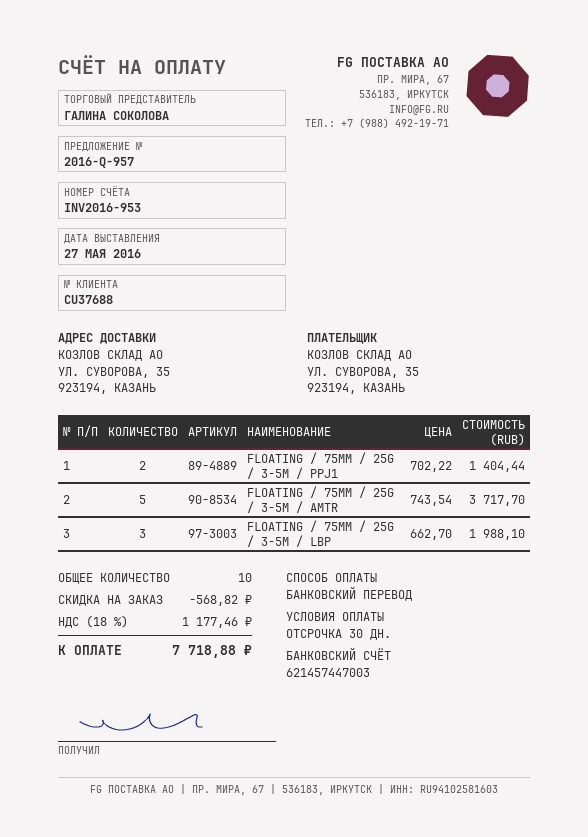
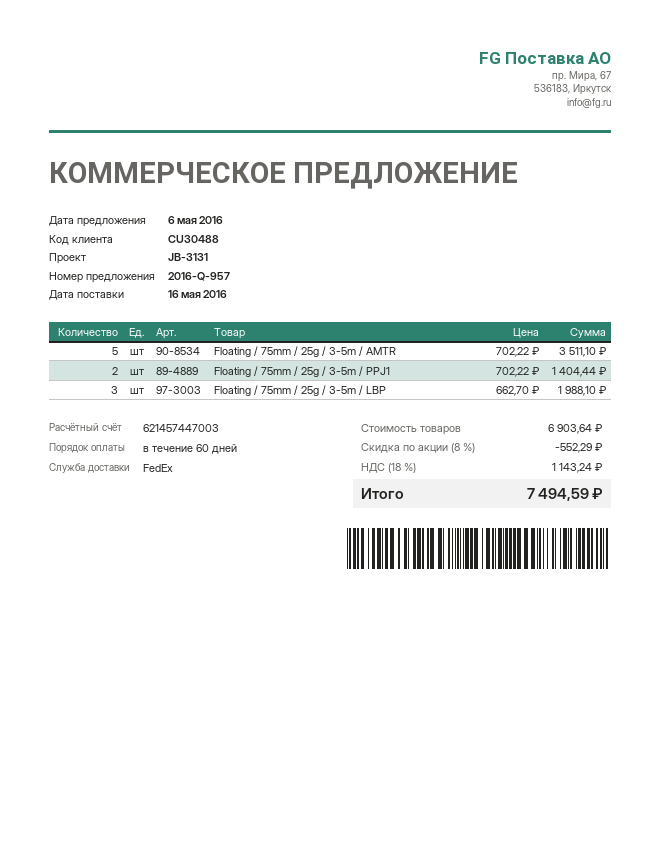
payment terms: 30 days -> 60 days
customer number: CU37688 -> CU30488
FLOATING / 75MM / 25G / 3-5M / AMTR: 5 x 743.54 = 3717.70 -> 5 x 702.22 = 3511.10
discount: 568.82 -> 552.29
tax: 18% = 1177.46 -> 18% = 1143.24
total: 7718.88 -> 7494.59

